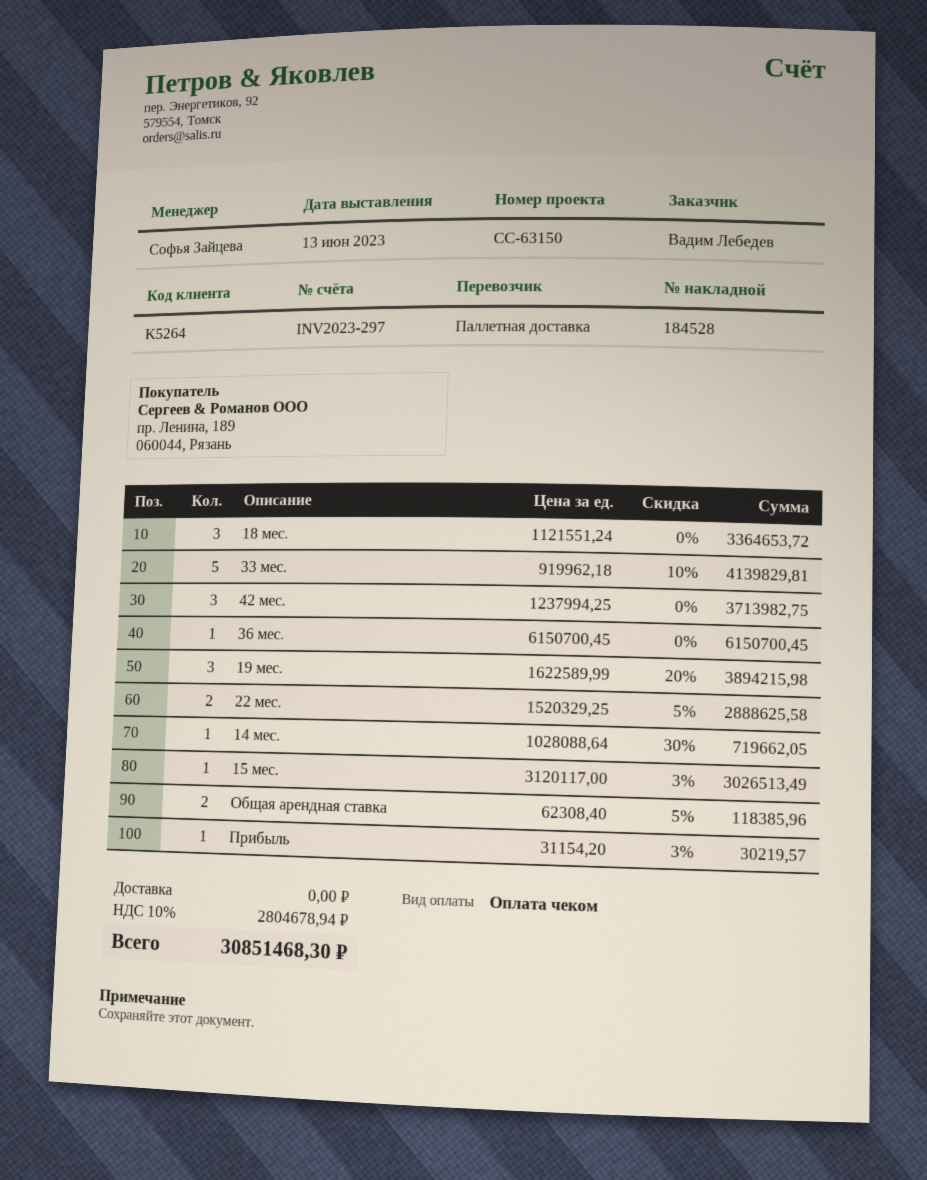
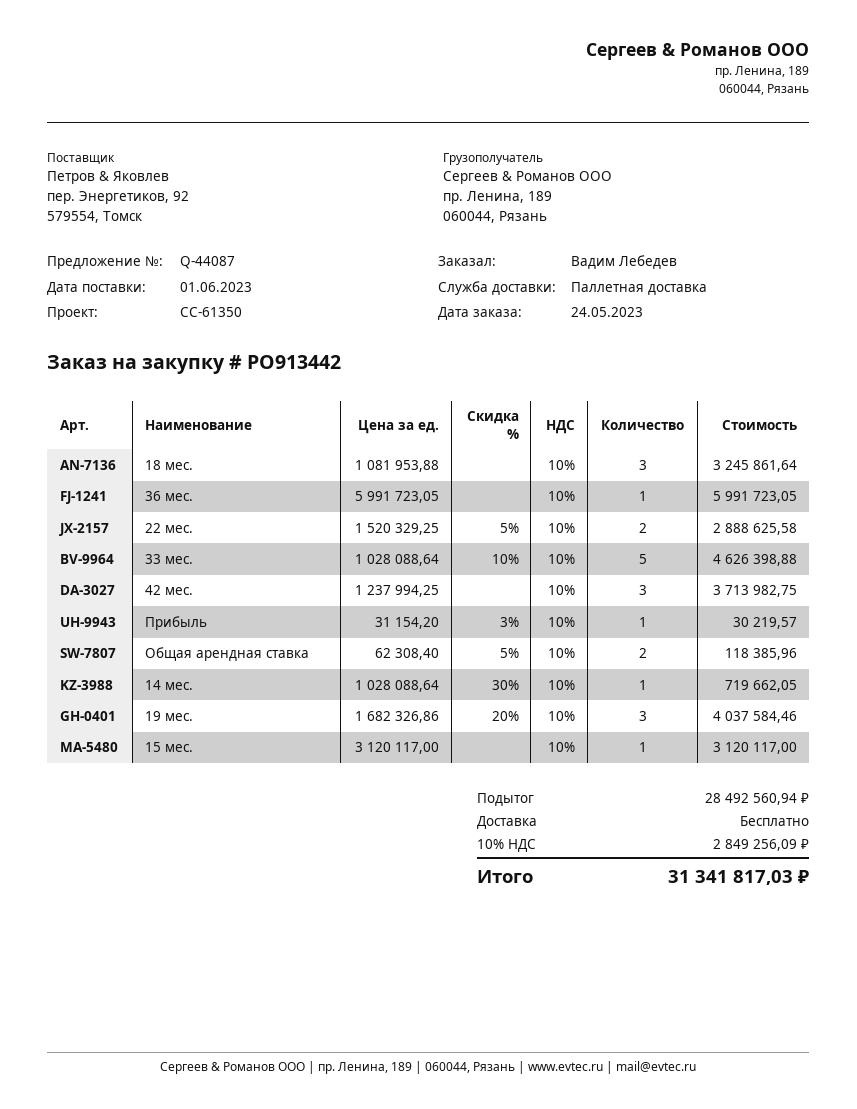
reference: CC-63150 -> CC-61350
18 мес.: 3 x 1121551.24 = 3364653.72 -> 3 x 1081953.88 = 3245861.64
33 мес.: 5 x 919962.18 - 10% = 4139829.81 -> 5 x 1028088.64 - 10% = 4626398.88
36 мес.: 1 x 6150700.45 = 6150700.45 -> 1 x 5991723.05 = 5991723.05
19 мес.: 3 x 1622589.99 - 20% = 3894215.98 -> 3 x 1682326.86 - 20% = 4037584.46
15 мес.: 1 x 3120117.00 - 3% = 3026513.49 -> 1 x 3120117.00 = 3120117.00
tax: 10% = 2804678.94 -> 10% = 2849256.09
total: 30851468.30 -> 31341817.03

